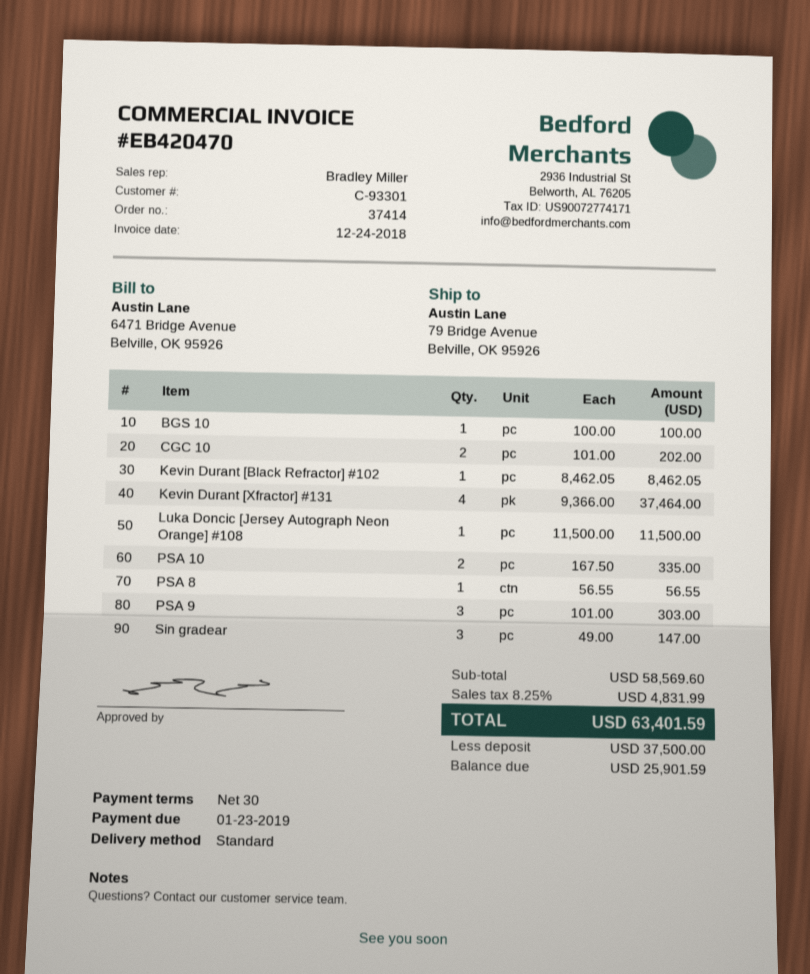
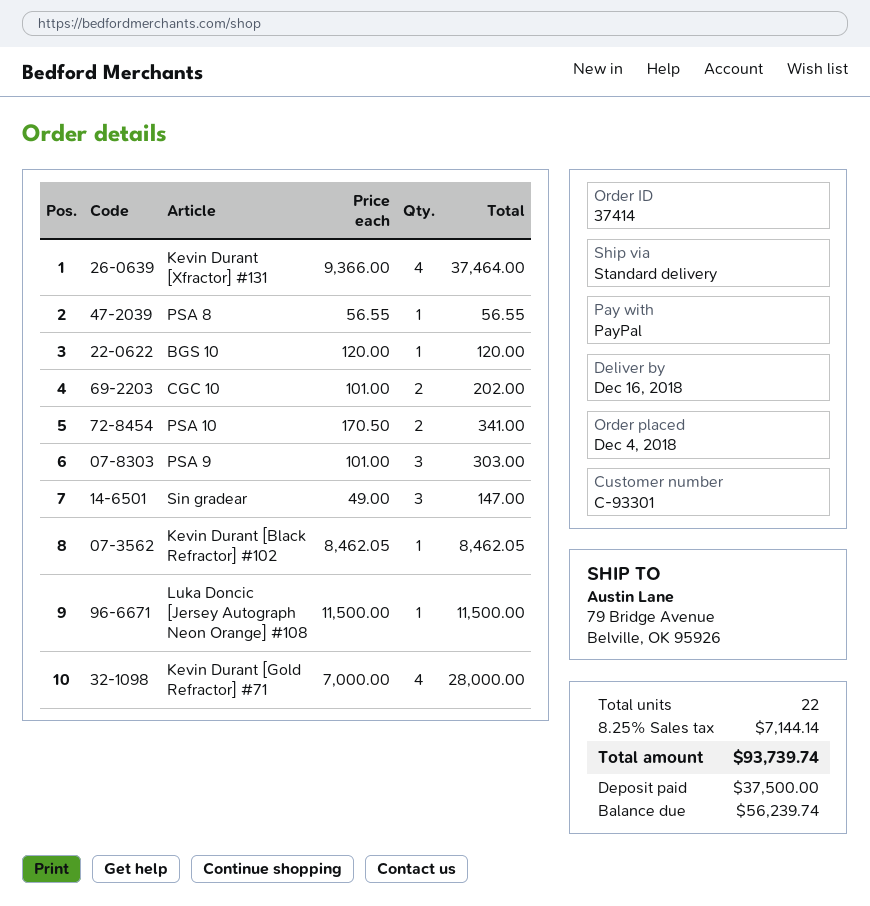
BGS 10: 1 x 100.00 = 100.00 -> 1 x 120.00 = 120.00
PSA 10: 2 x 167.50 = 335.00 -> 2 x 170.50 = 341.00
Kevin Durant [Gold Refractor] #71: none -> 4 x 7000.00 = 28000.00
tax: 8.25% = 4831.99 -> 8.25% = 7144.14
total: 63401.59 -> 93739.74
balance: 25901.59 -> 56239.74

